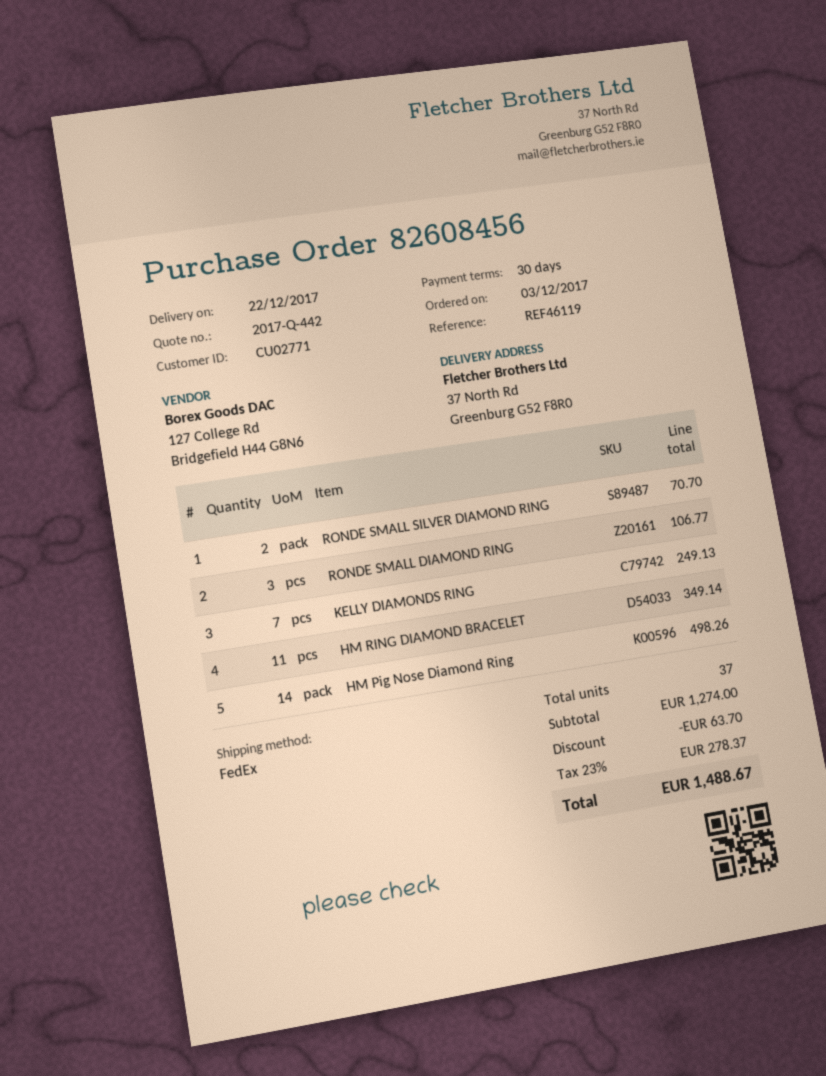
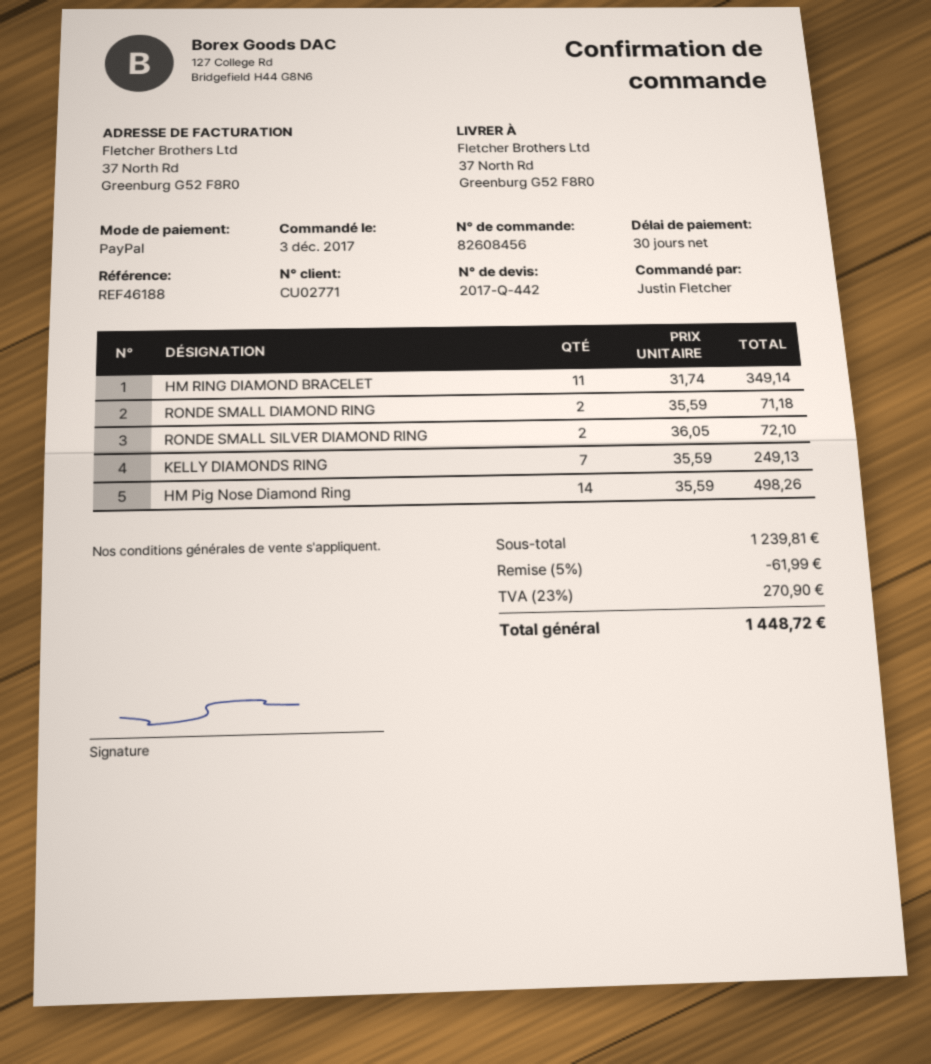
reference: REF46119 -> REF46188
RONDE SMALL SILVER DIAMOND RING: 2 for 70.70 -> 2 for 72.10
RONDE SMALL DIAMOND RING: 3 for 106.77 -> 2 for 71.18
subtotal: 1274.00 -> 1239.81
discount: 63.70 -> 61.99
tax: 23% = 278.37 -> 23% = 270.90
total: 1488.67 -> 1448.72

